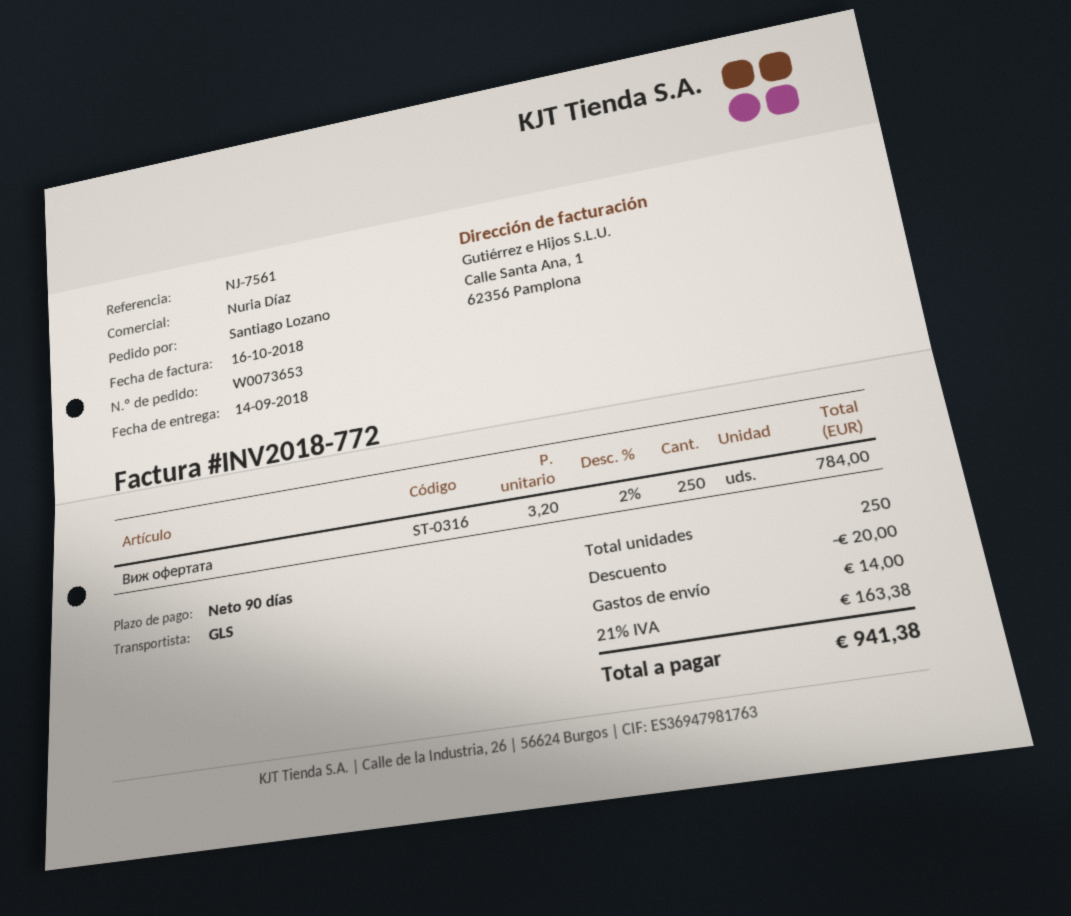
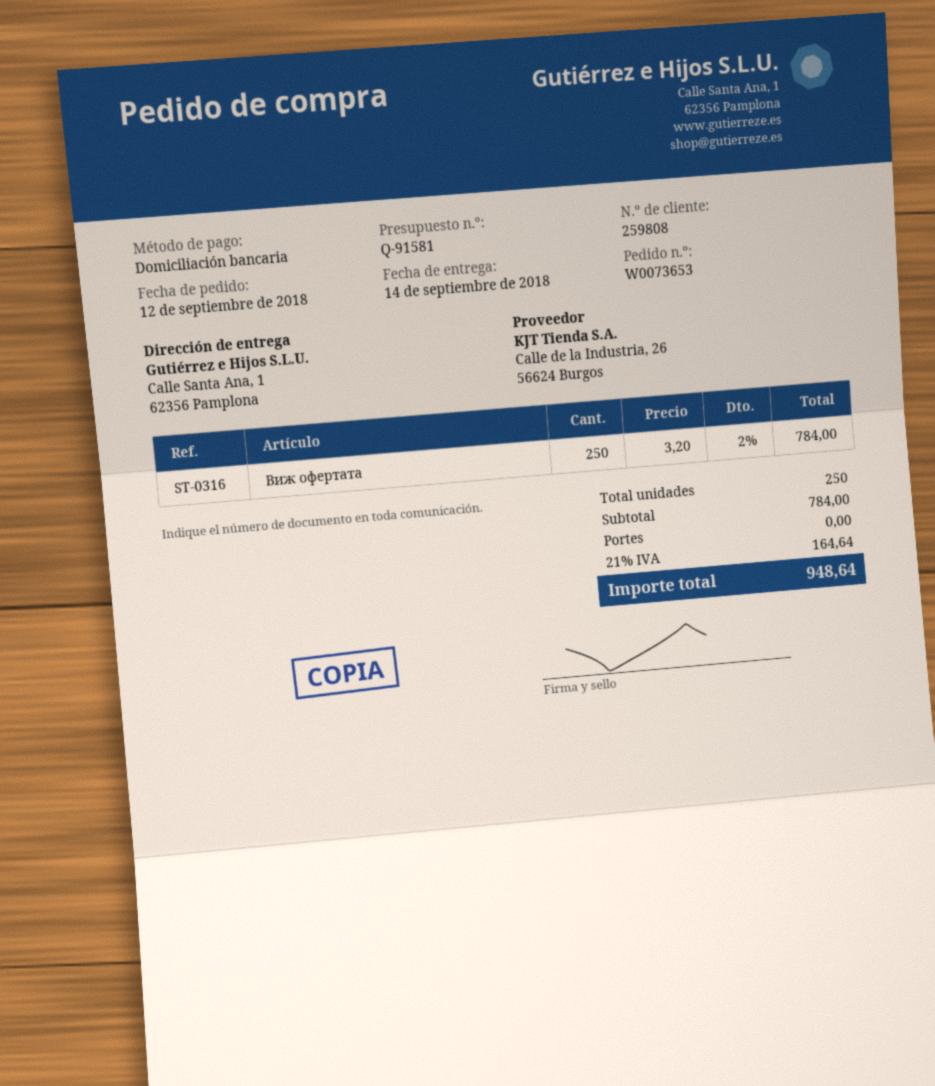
discount: 20.00 -> none
shipping: 14.00 -> 0.00
tax: 21% = 163.38 -> 21% = 164.64
total: 941.38 -> 948.64

